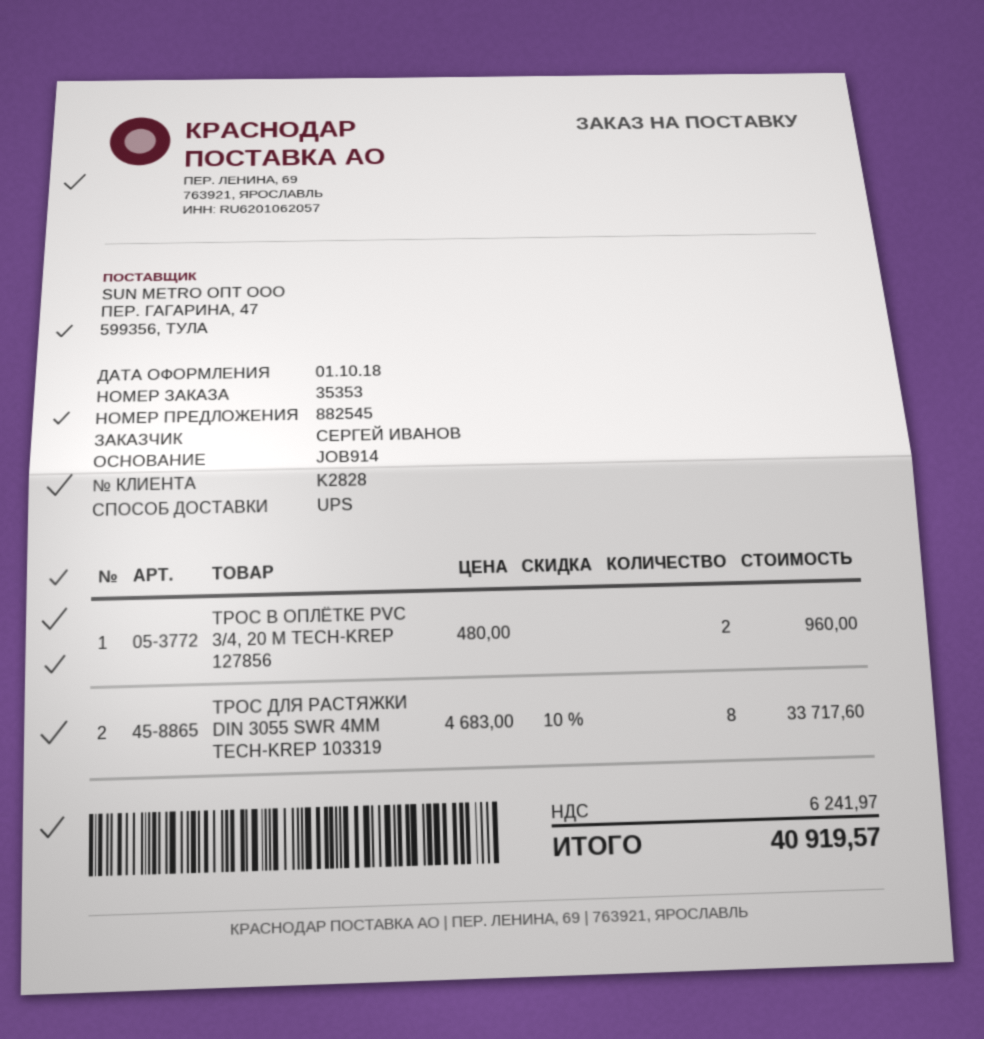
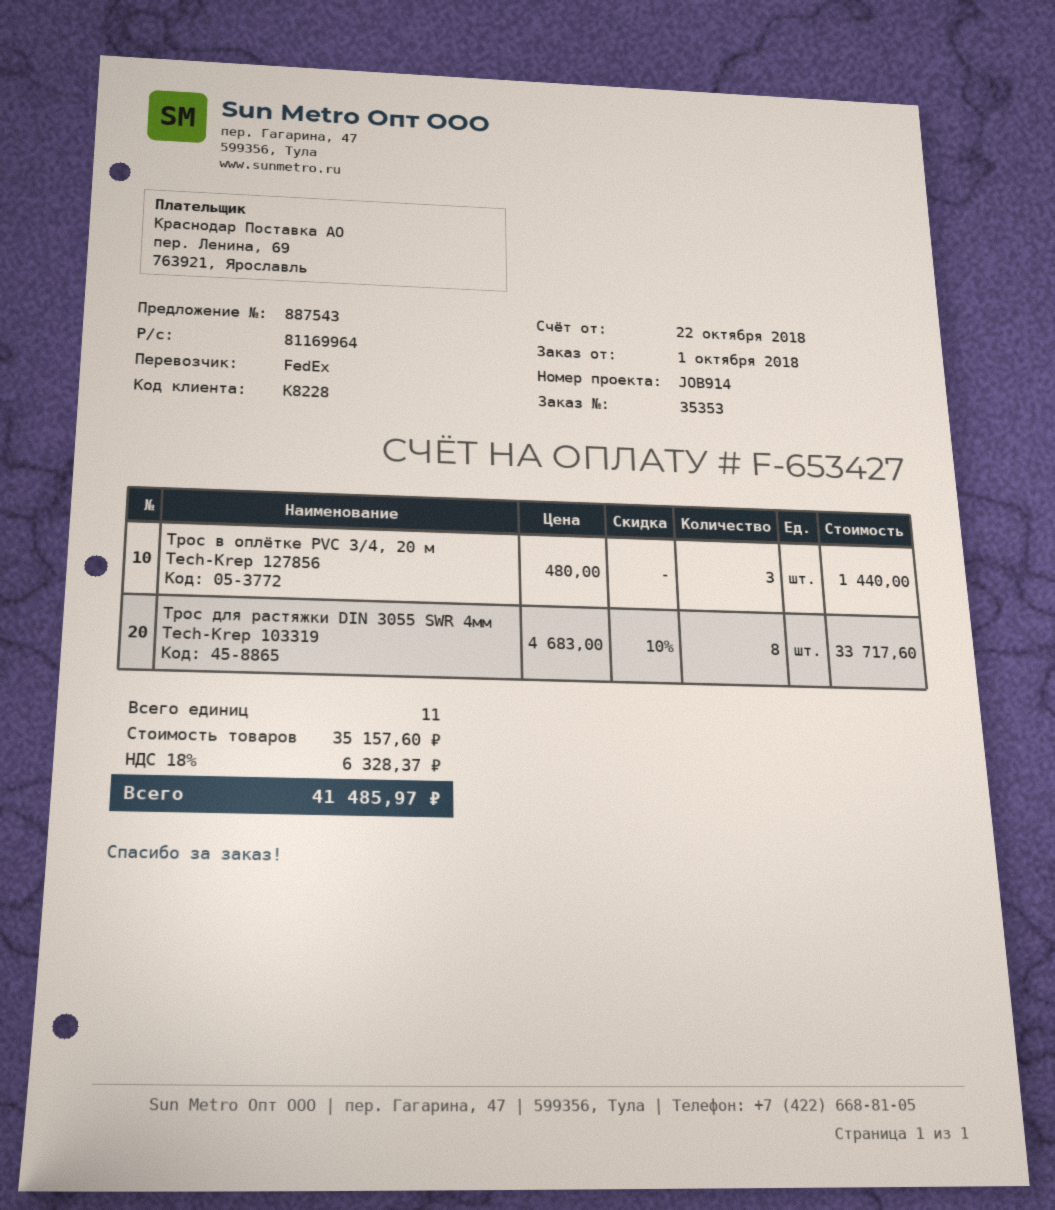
quote number: 882545 -> 887543
customer number: K2828 -> K8228
shipping method: UPS -> FedEx
ТРОС В ОПЛЁТКЕ PVC 3/4, 20 М TECH-KREP 127856: 2 x 480.00 = 960.00 -> 3 x 480.00 = 1440.00
tax: 6241.97 -> 6328.37
total: 40919.57 -> 41485.97

